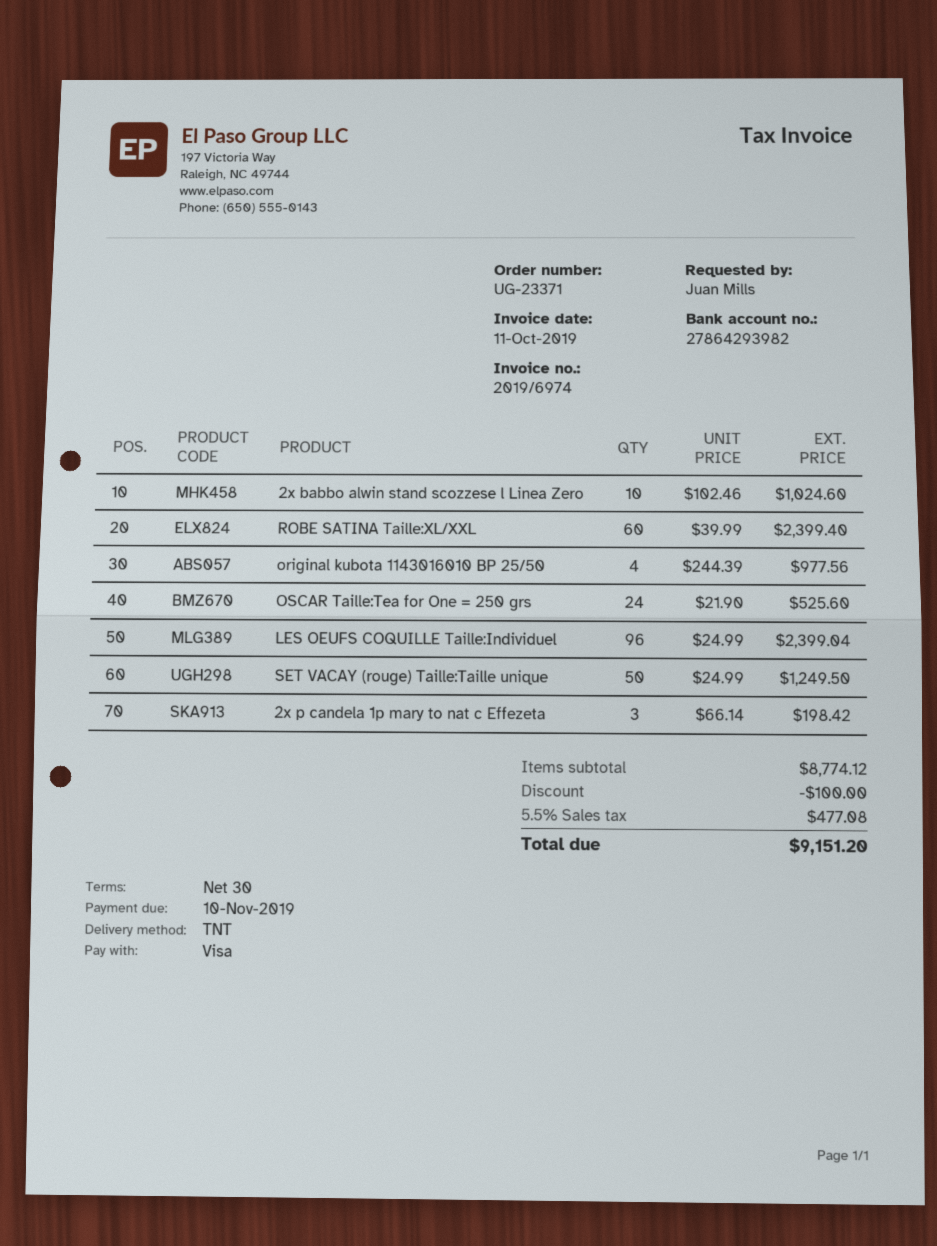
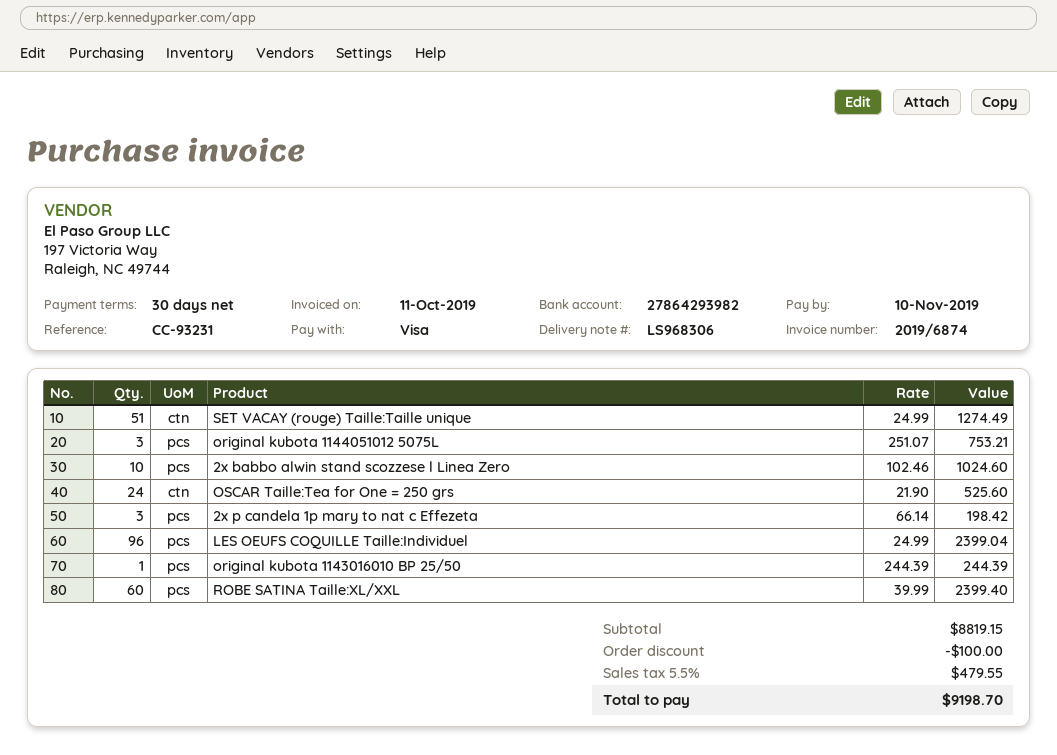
invoice number: 2019/6974 -> 2019/6874
original kubota 1143016010 BP 25/50: 4 x 244.39 = 977.56 -> 1 x 244.39 = 244.39
SET VACAY (rouge) Taille:Taille unique: 50 x 24.99 = 1249.50 -> 51 x 24.99 = 1274.49
original kubota 1144051012 5075L: none -> 3 x 251.07 = 753.21
subtotal: 8774.12 -> 8819.15
tax: 5.5% = 477.08 -> 5.5% = 479.55
total: 9151.20 -> 9198.70

